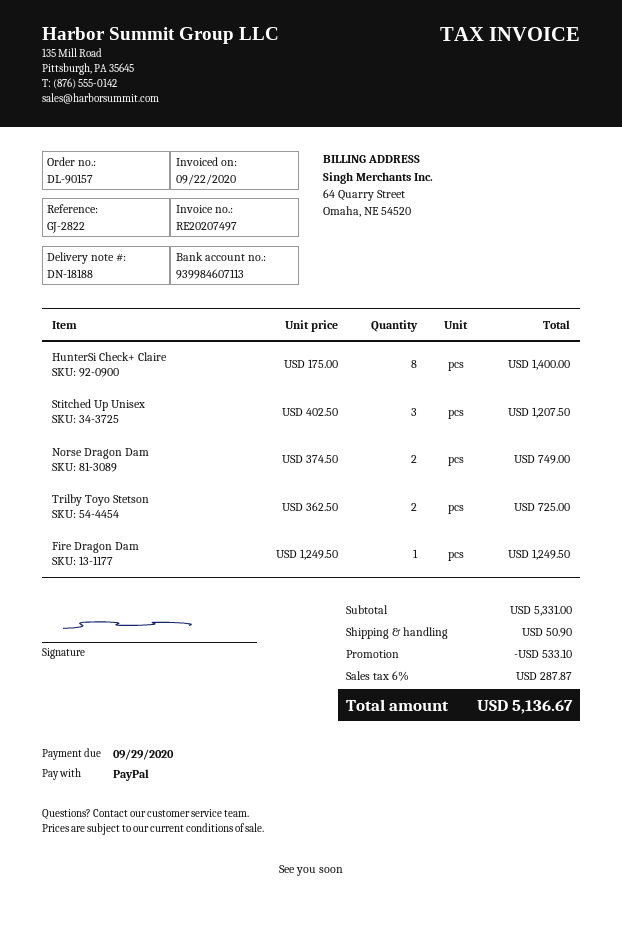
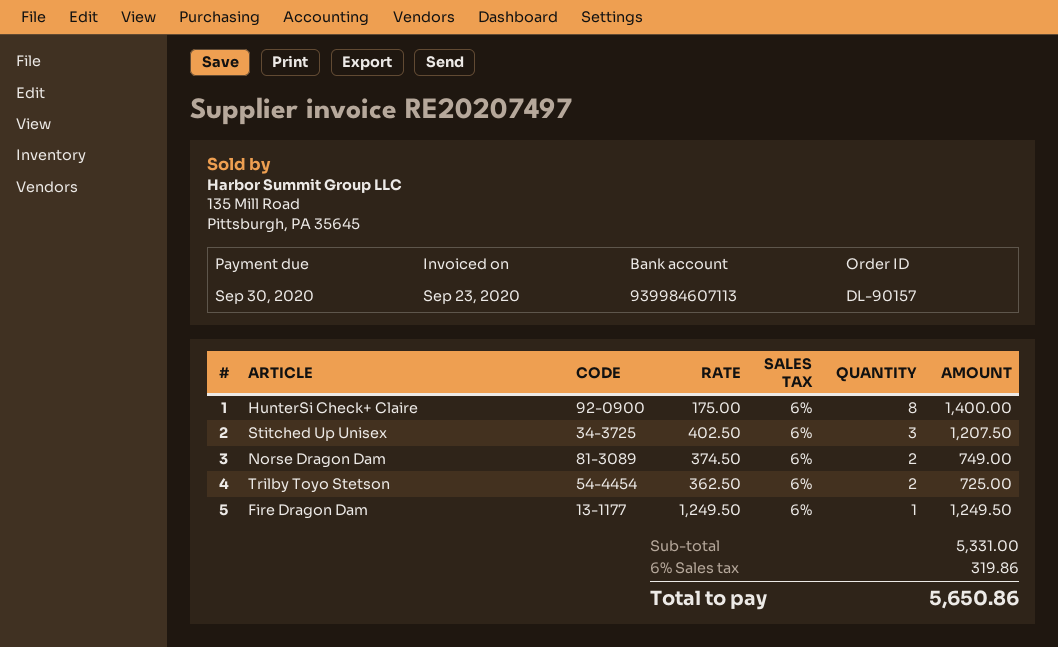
invoice date: 2020-09-22 -> 2020-09-23
due date: 2020-09-29 -> 2020-09-30
discount: 533.10 -> none
shipping: 50.90 -> none
tax: 6% = 287.87 -> 6% = 319.86
total: 5136.67 -> 5650.86

